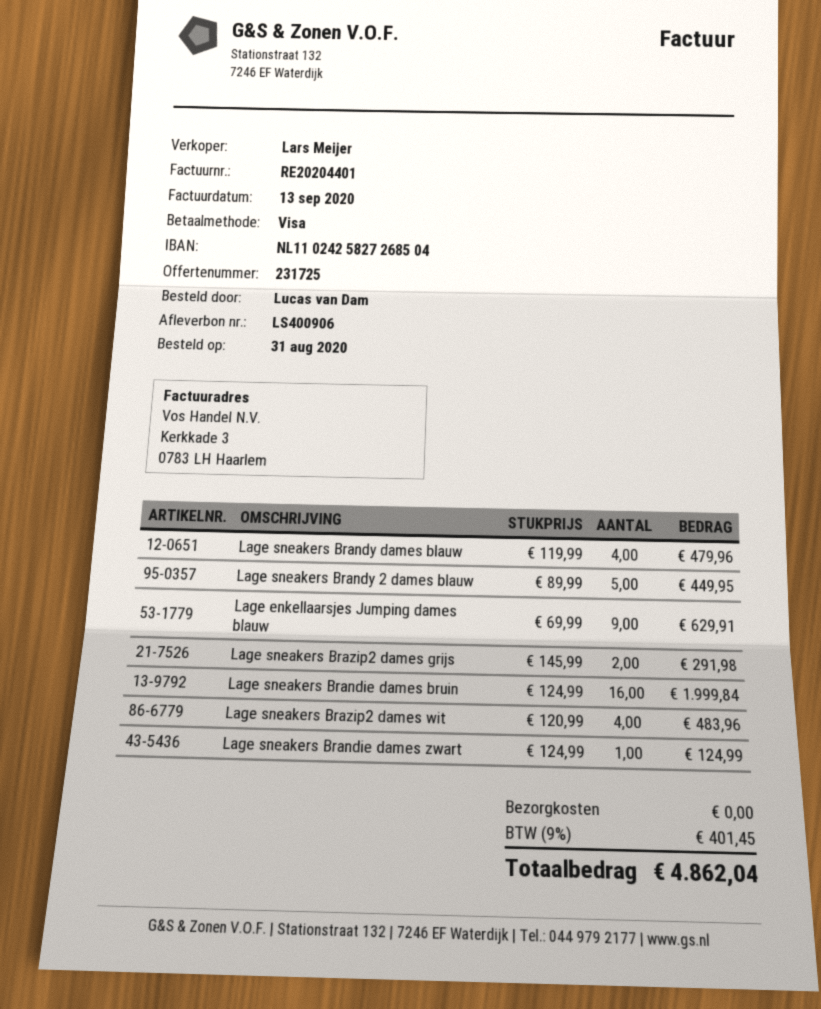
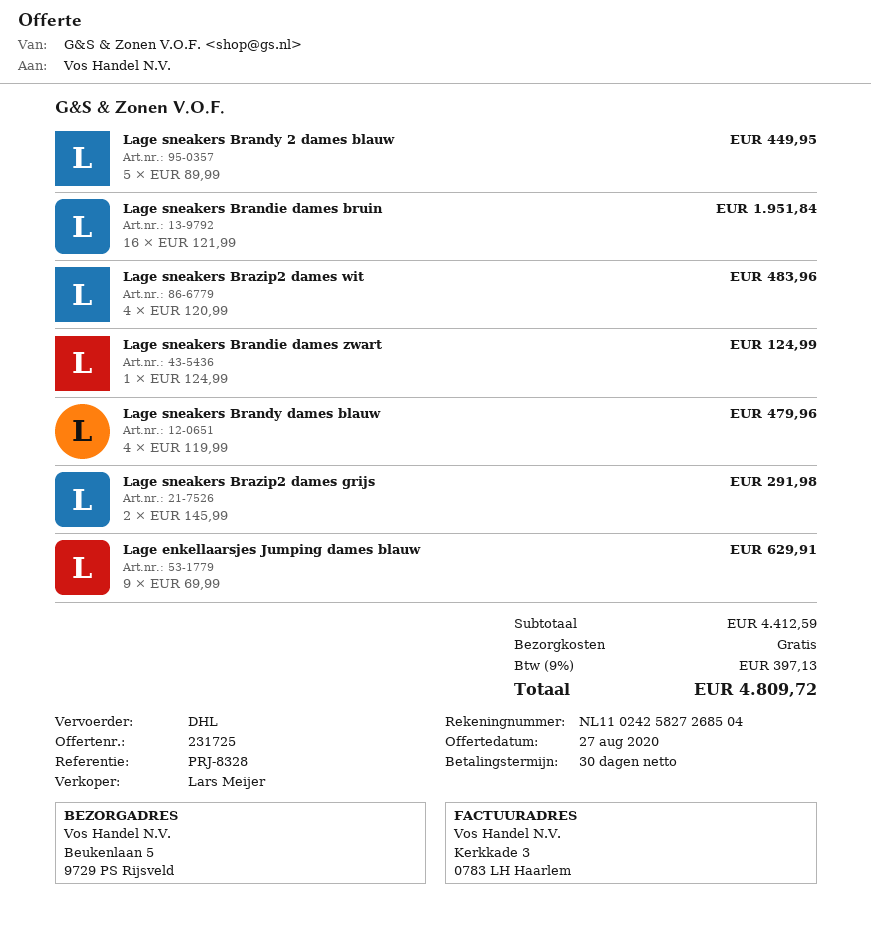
Lage sneakers Brandie dames bruin: 16 x 124.99 = 1999.84 -> 16 x 121.99 = 1951.84
tax: 9% = 401.45 -> 9% = 397.13
total: 4862.04 -> 4809.72

